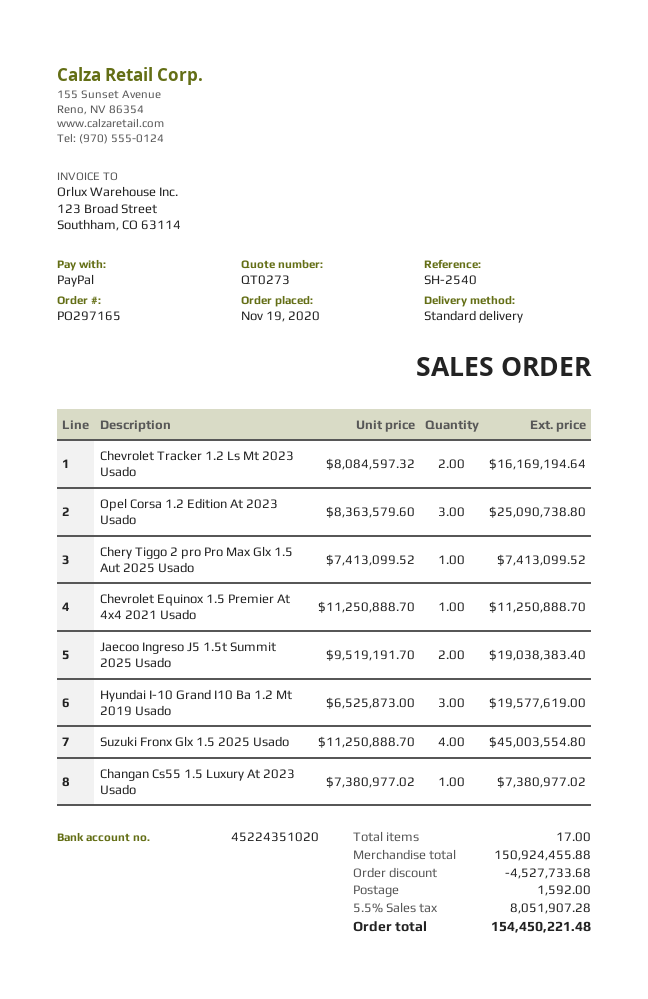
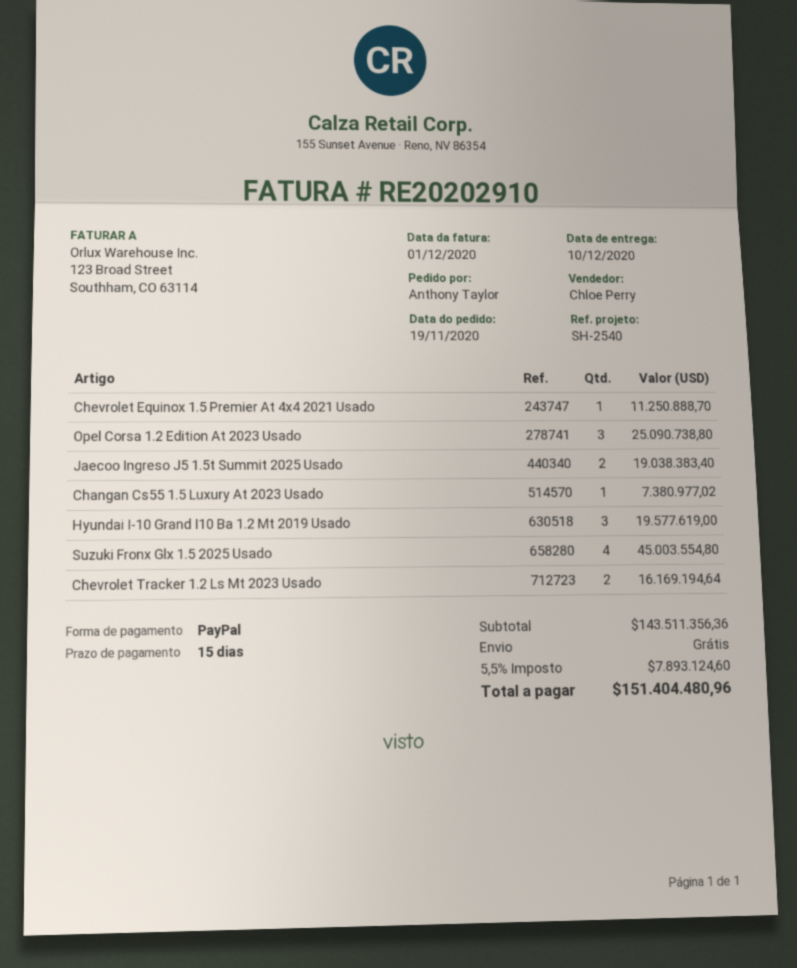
Chery Tiggo 2 pro Pro Max Glx 1.5 Aut 2025 Usado: 1 for 7413099.52 -> none
subtotal: 150924455.88 -> 143511356.36
discount: 4527733.68 -> none
shipping: 1592.00 -> 0.00
tax: 5.5% = 8051907.28 -> 5.5% = 7893124.60
total: 154450221.48 -> 151404480.96

